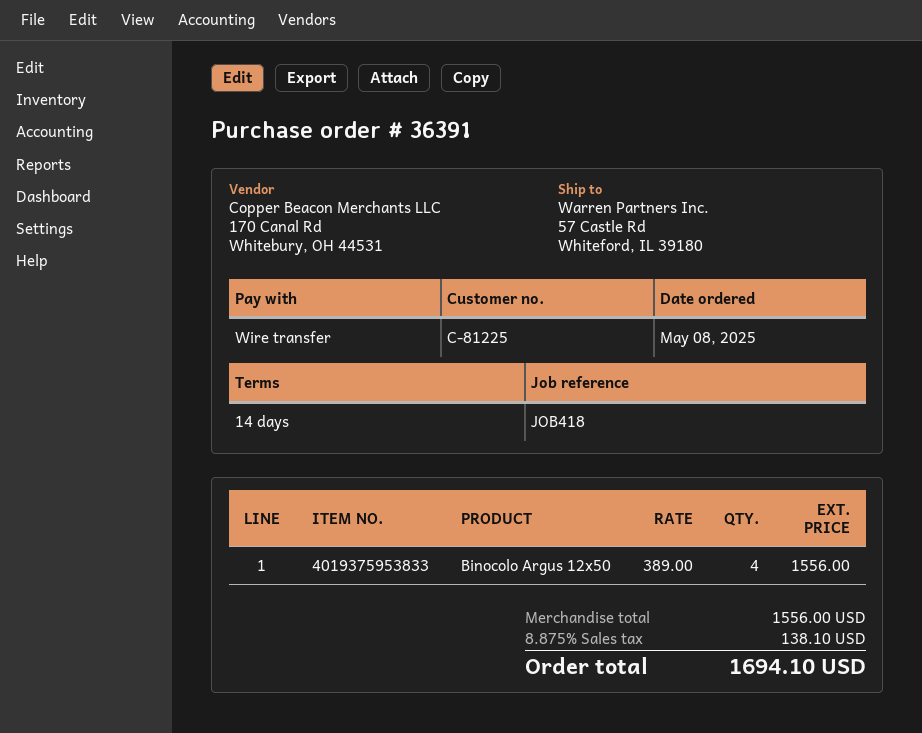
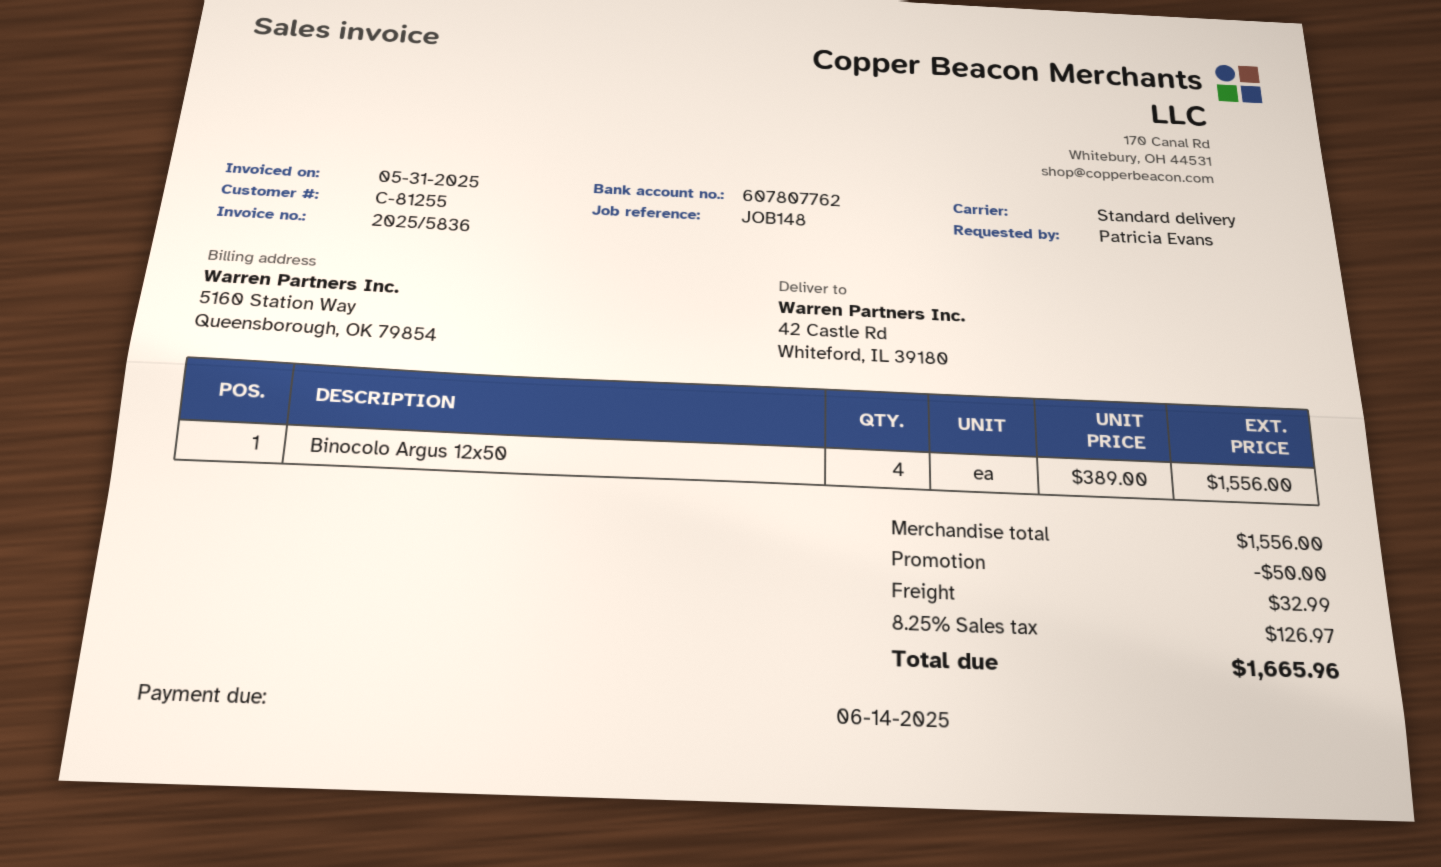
customer number: C-81225 -> C-81255
reference: JOB418 -> JOB148
ship to: 57 Castle Rd, Whiteford, IL 39180 -> 42 Castle Rd, Whiteford, IL 39180
discount: none -> 50.00
shipping: none -> 32.99
tax: 8.875% = 138.10 -> 8.25% = 126.97
total: 1694.10 -> 1665.96

